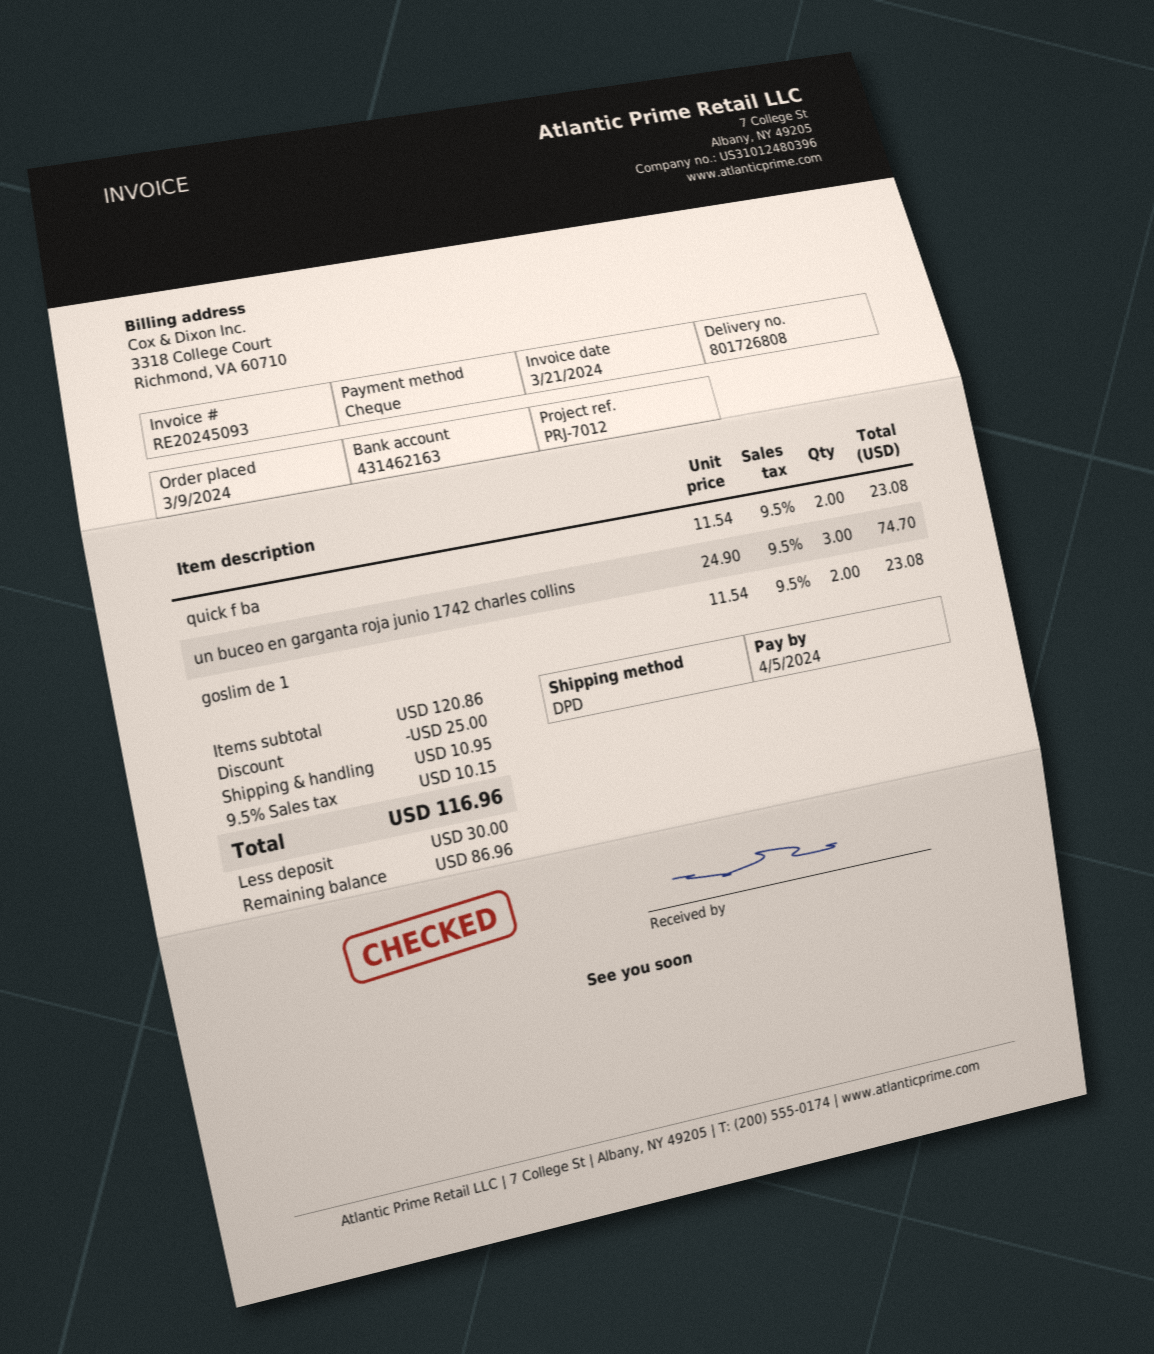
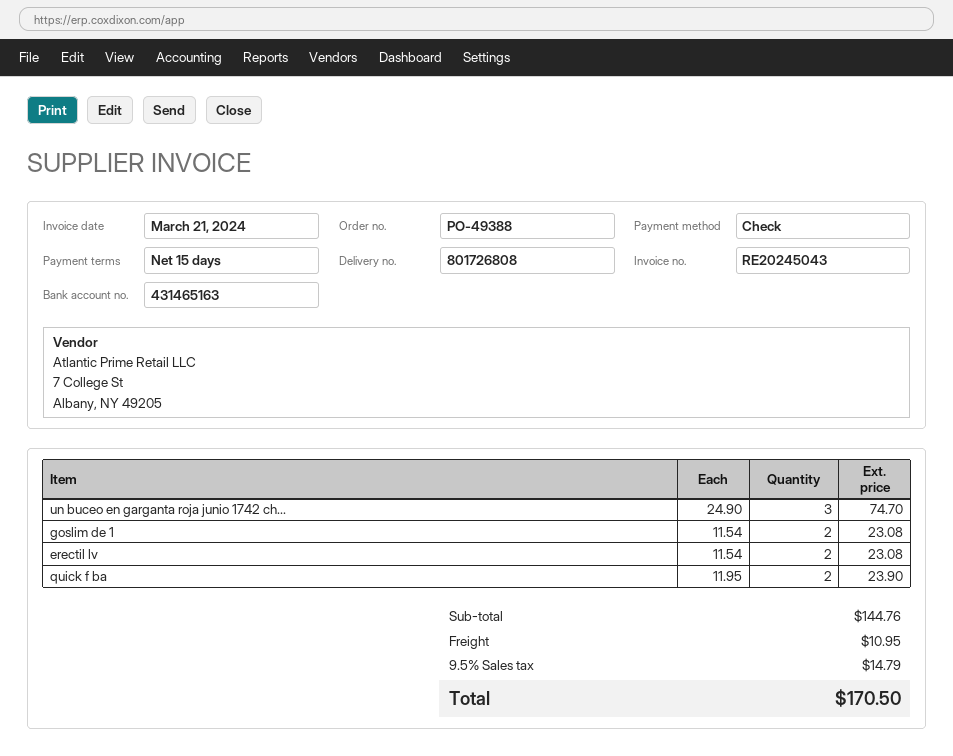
invoice number: RE20245093 -> RE20245043
bank account: 431462163 -> 431465163
quick f ba: 2 x 11.54 = 23.08 -> 2 x 11.95 = 23.90
erectil lv: none -> 2 x 11.54 = 23.08
subtotal: 120.86 -> 144.76
discount: 25.00 -> none
tax: 9.5% = 10.15 -> 9.5% = 14.79
total: 116.96 -> 170.50

